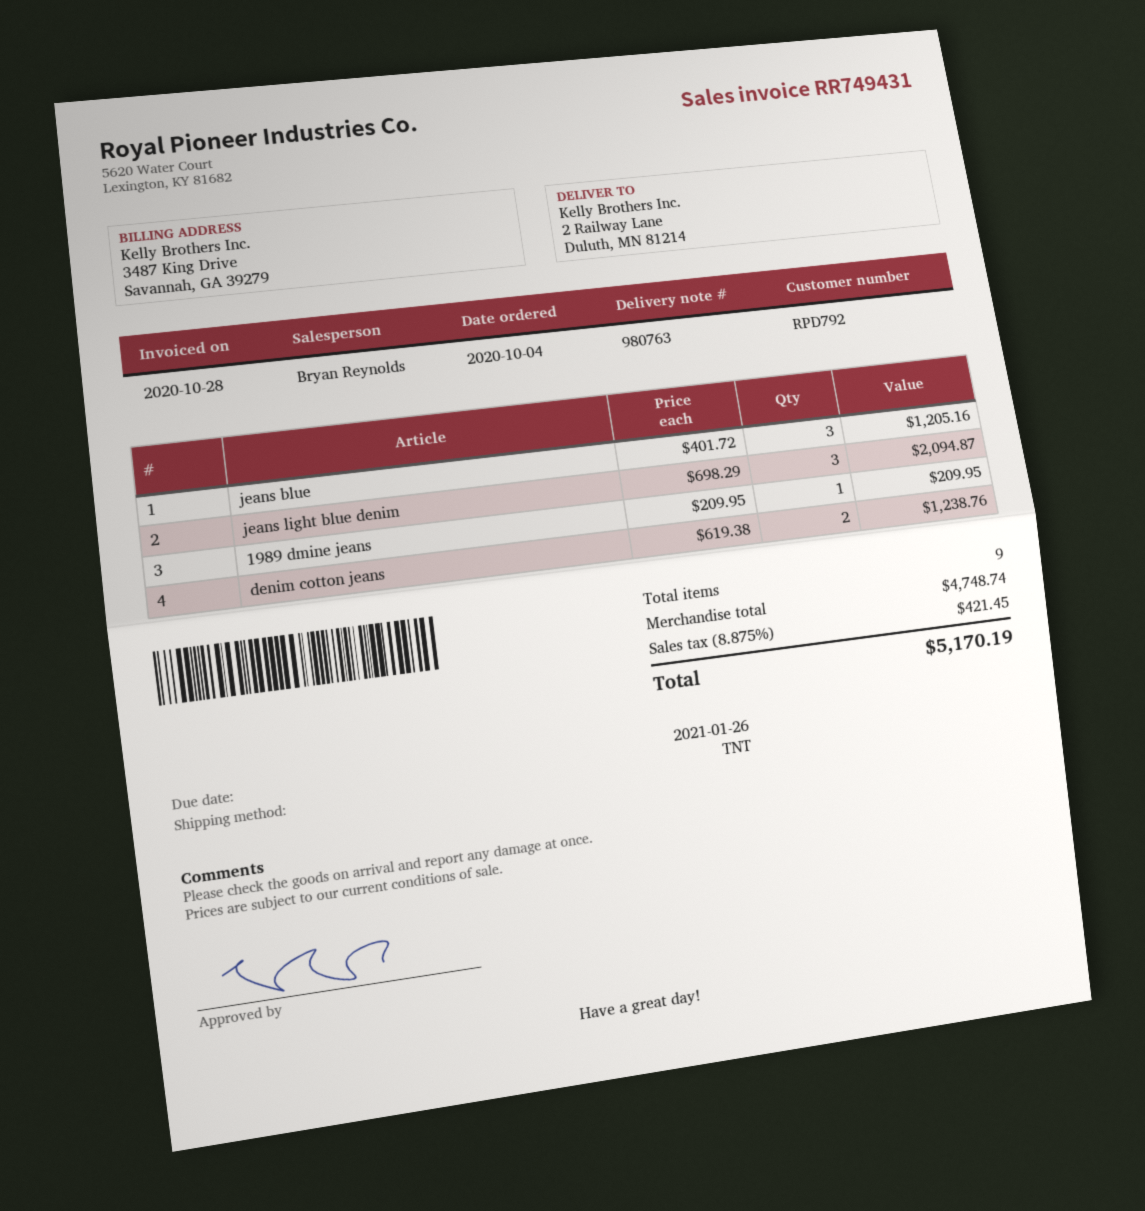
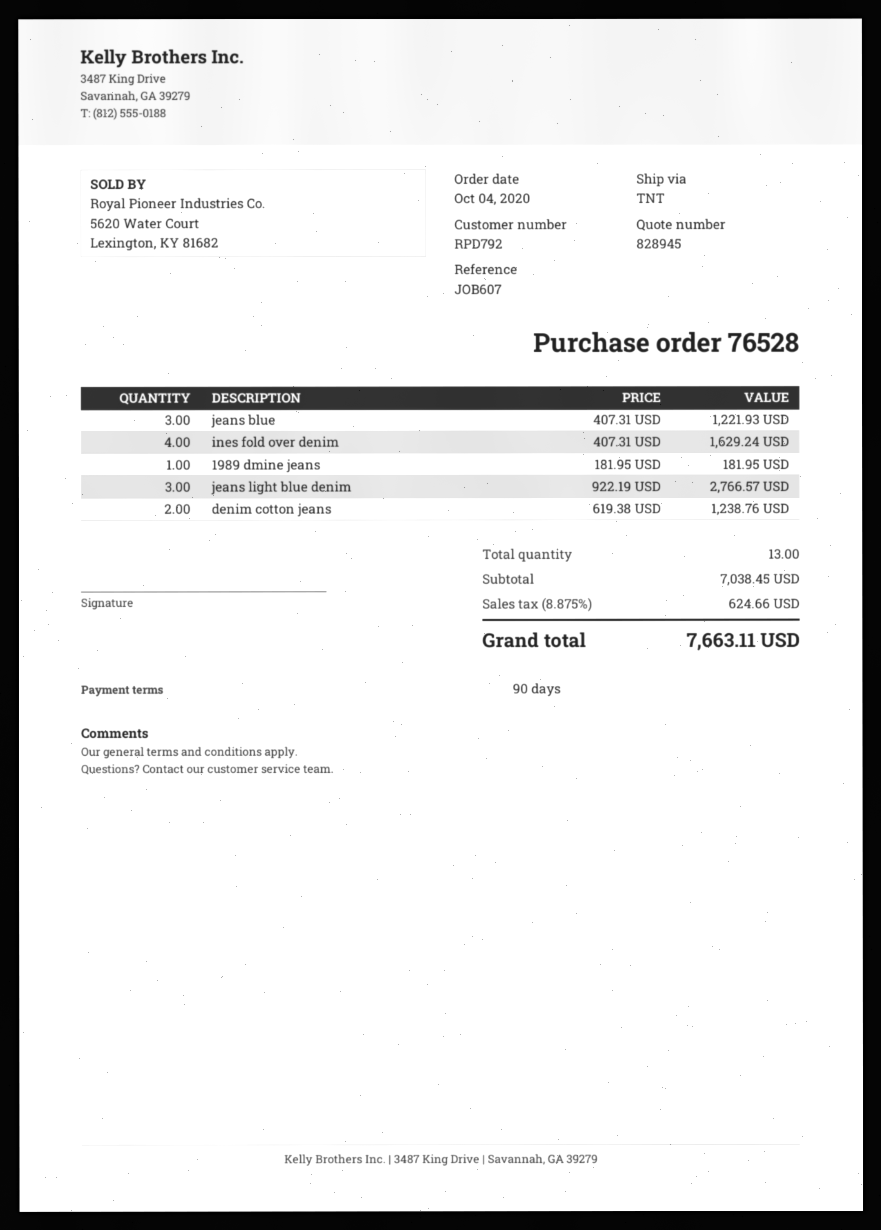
jeans blue: 3 x 401.72 = 1205.16 -> 3 x 407.31 = 1221.93
jeans light blue denim: 3 x 698.29 = 2094.87 -> 3 x 922.19 = 2766.57
1989 dmine jeans: 1 x 209.95 = 209.95 -> 1 x 181.95 = 181.95
ines fold over denim: none -> 4 x 407.31 = 1629.24
total quantity: 9 -> 13
subtotal: 4748.74 -> 7038.45
tax: 8.875% = 421.45 -> 8.875% = 624.66
total: 5170.19 -> 7663.11

